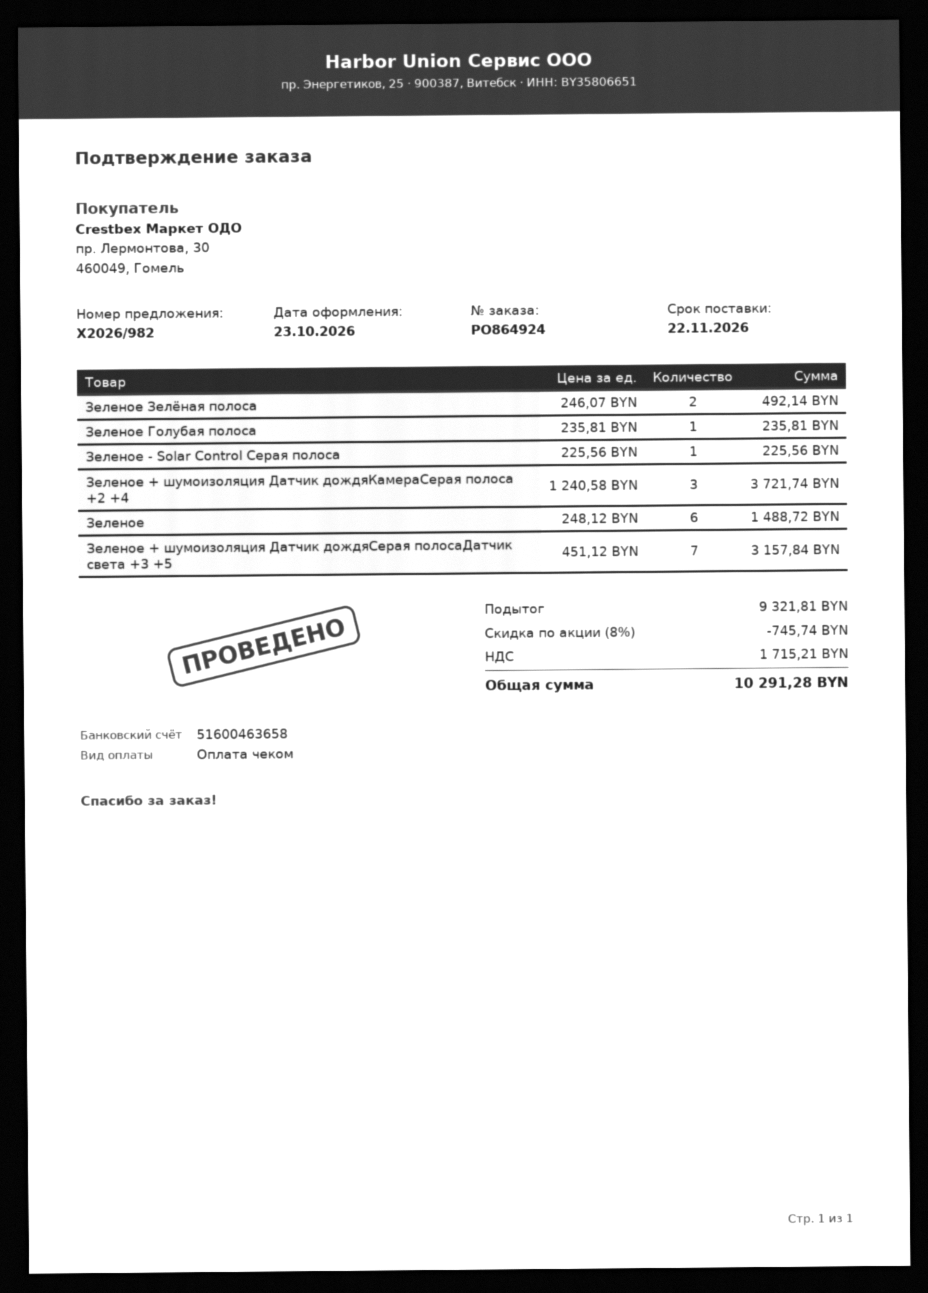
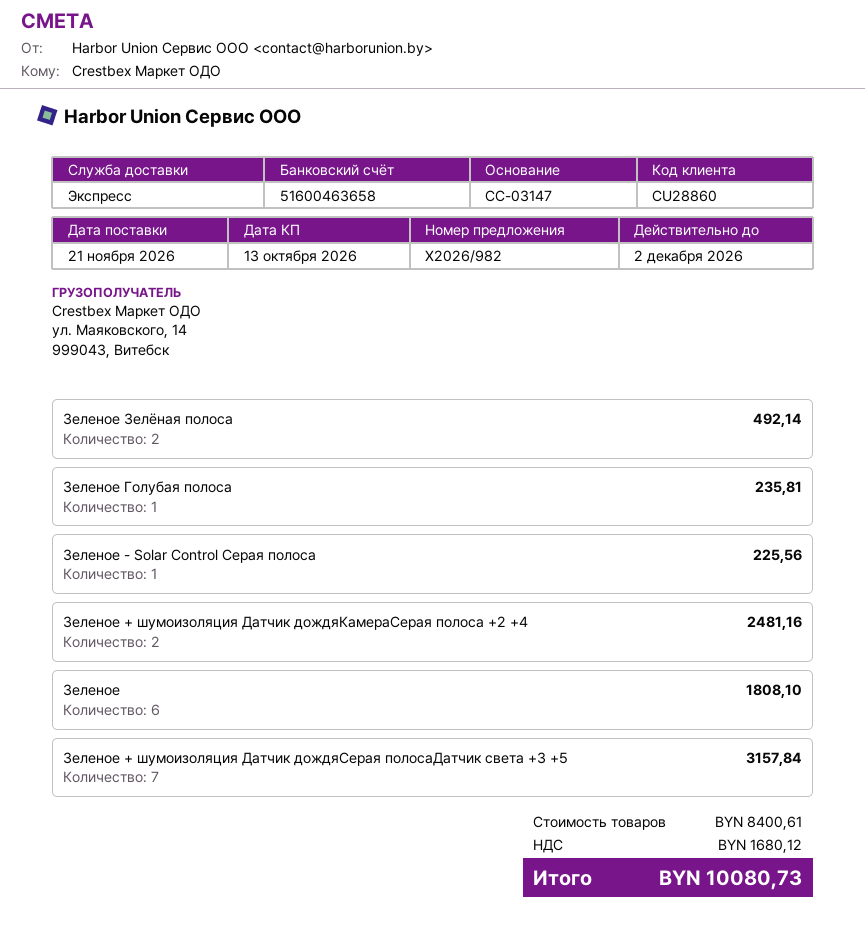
delivery date: 2026-11-22 -> 2026-11-21
Зеленое + шумоизоляция Датчик дождяКамераСерая полоса +2 +4: 3 for 3721.74 -> 2 for 2481.16
Зеленое: 6 for 1488.72 -> 6 for 1808.10
subtotal: 9321.81 -> 8400.61
discount: 8% = 745.74 -> none
tax: 1715.21 -> 1680.12
total: 10291.28 -> 10080.73

